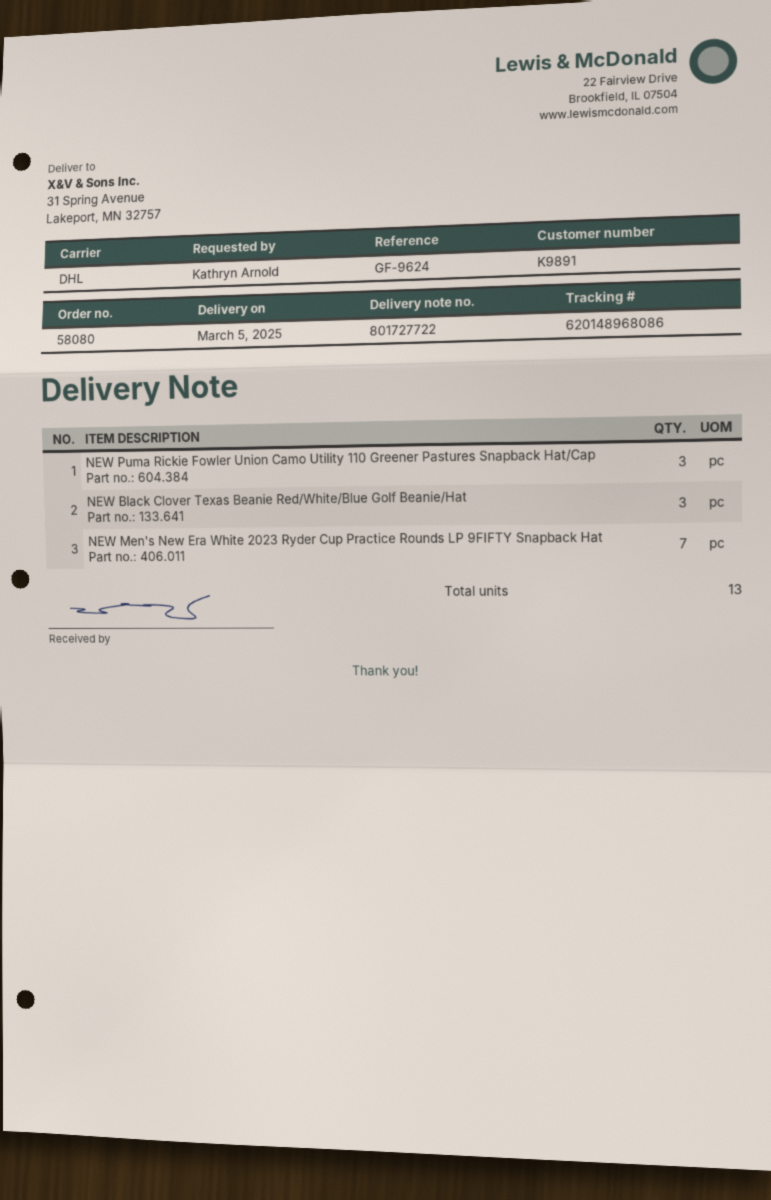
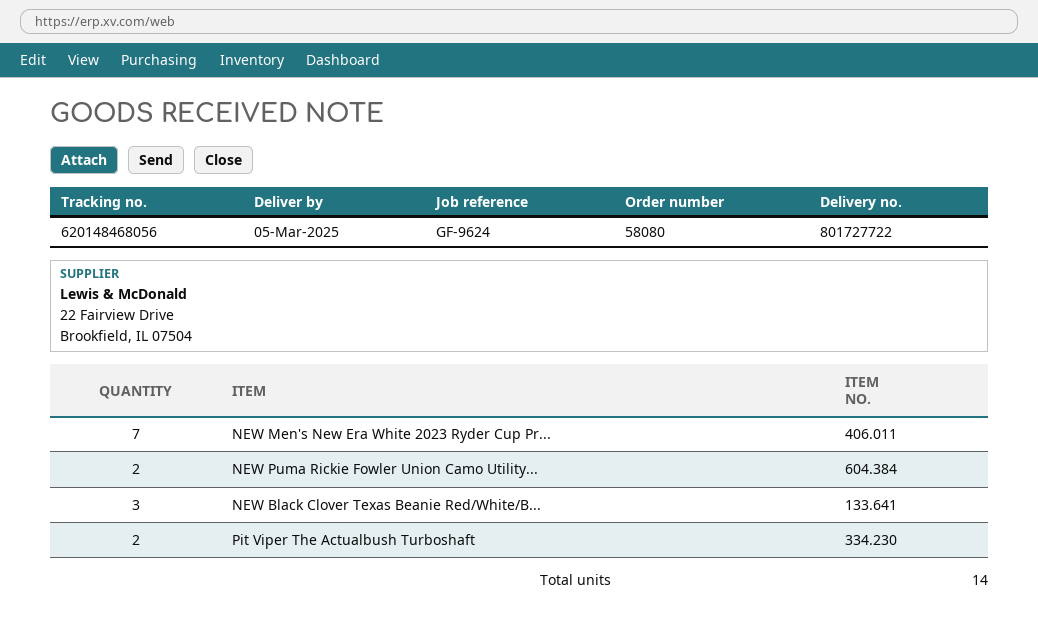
tracking number: 620148968086 -> 620148468056
NEW Puma Rickie Fowler Union Camo Utility 110 Greener Pastures Snapback Hat/Cap: 3 -> 2
Pit Viper The Actualbush Turboshaft: none -> 2
total quantity: 13 -> 14

